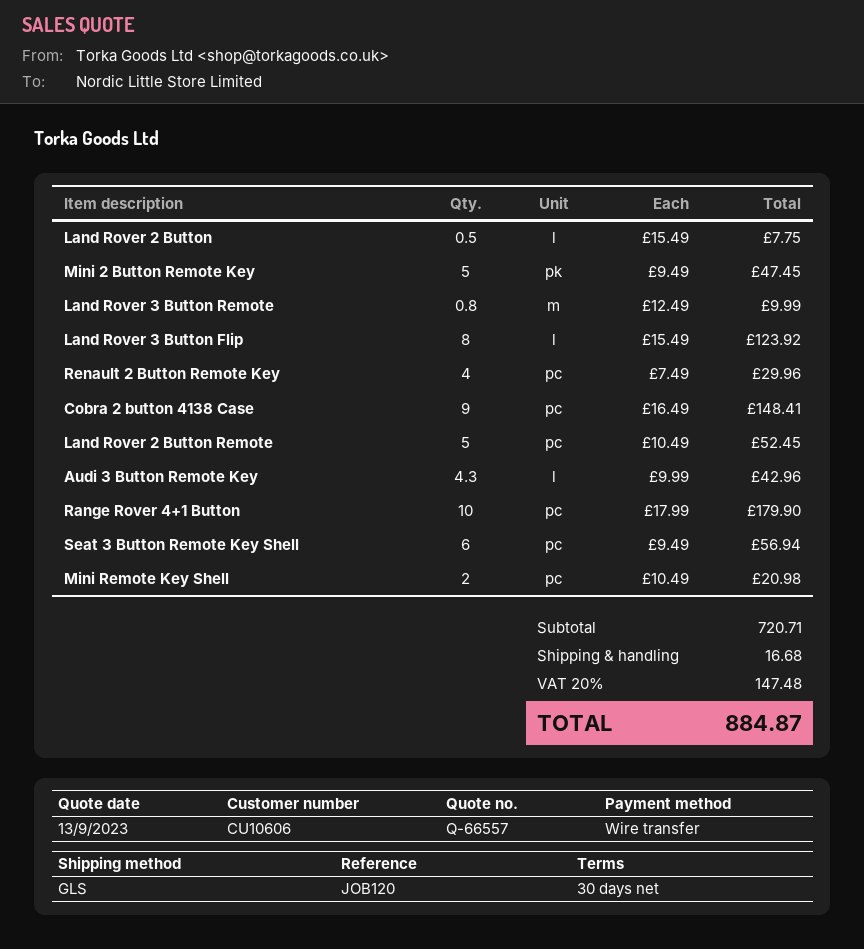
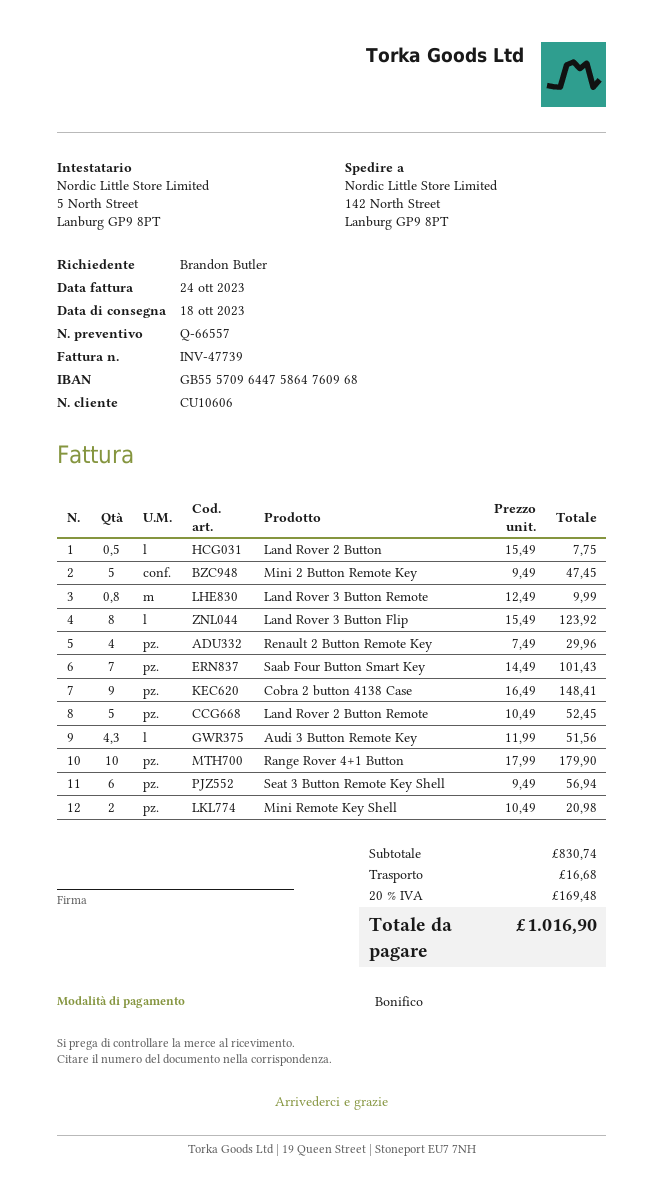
Audi 3 Button Remote Key: 4.3 x 9.99 = 42.96 -> 4.3 x 11.99 = 51.56
Saab Four Button Smart Key: none -> 7 x 14.49 = 101.43
subtotal: 720.71 -> 830.74
tax: 20% = 147.48 -> 20% = 169.48
total: 884.87 -> 1016.90

